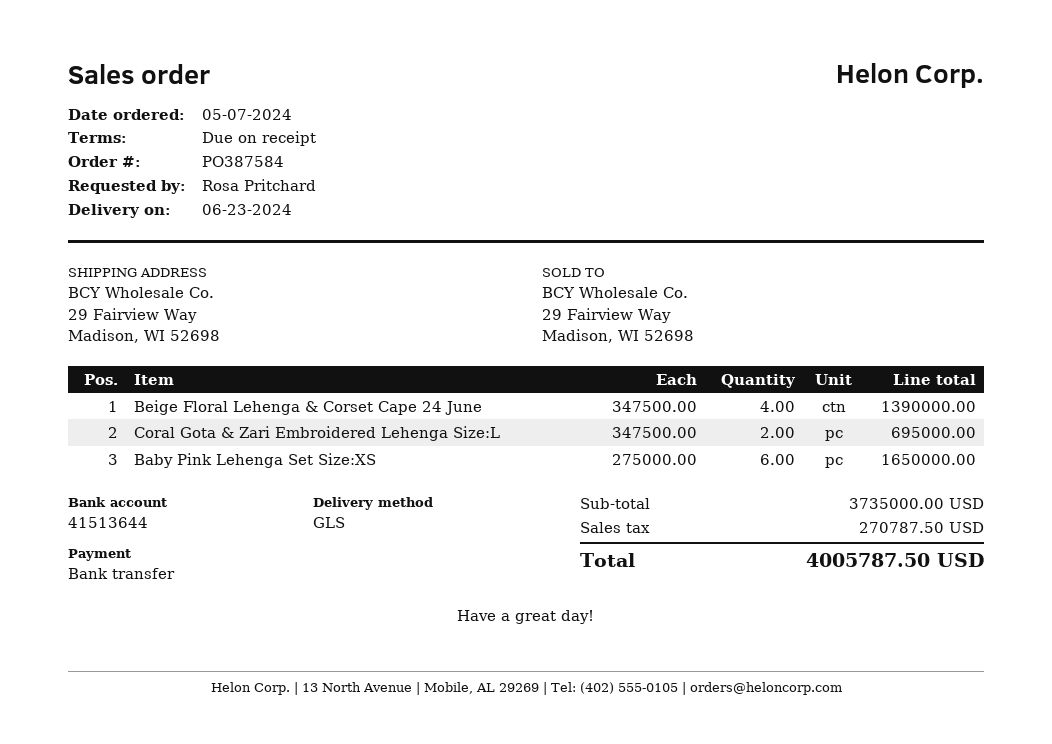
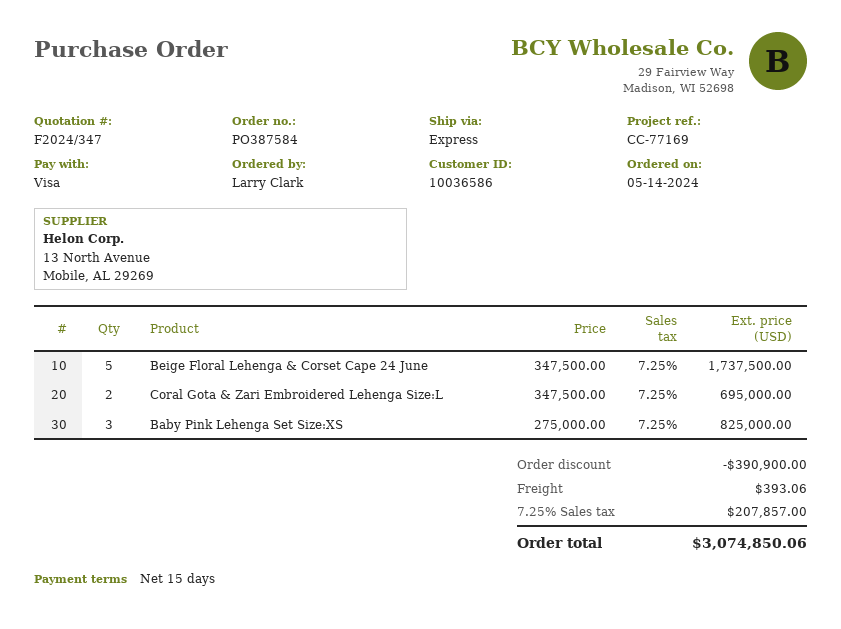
order date: 2024-05-07 -> 2024-05-14
payment terms: on receipt -> 15 days
ordered by: Rosa Pritchard -> Larry Clark
payment method: bank transfer -> Visa
shipping method: GLS -> express
Beige Floral Lehenga & Corset Cape 24 June: 4 x 347500.00 = 1390000.00 -> 5 x 347500.00 = 1737500.00
Baby Pink Lehenga Set Size:XS: 6 x 275000.00 = 1650000.00 -> 3 x 275000.00 = 825000.00
discount: none -> 390900.00
shipping: none -> 393.06
tax: 270787.50 -> 207857.00
total: 4005787.50 -> 3074850.06

